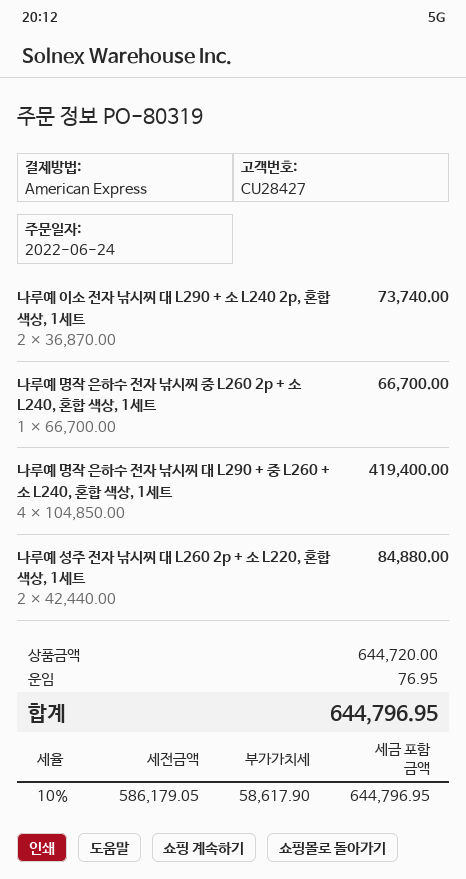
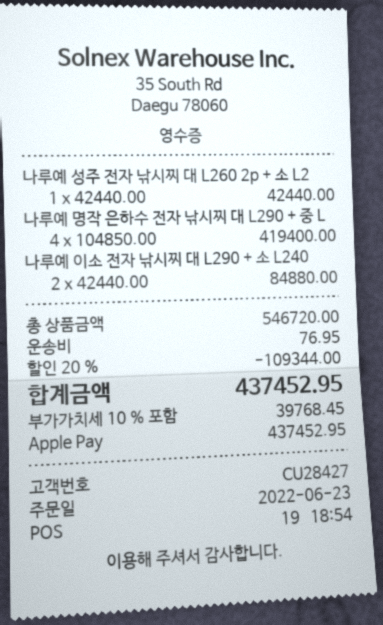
order date: 2022-06-24 -> 2022-06-23
payment method: American Express -> Apple Pay
나루예 이소 전자 낚시찌 대 L290 + 소 L240 2p, 혼합 색상, 1세트: 2 x 36870.00 = 73740.00 -> 2 x 42440.00 = 84880.00
나루예 명작 은하수 전자 낚시찌 중 L260 2p + 소 L240, 혼합 색상, 1세트: 1 x 66700.00 = 66700.00 -> none
나루예 성주 전자 낚시찌 대 L260 2p + 소 L220, 혼합 색상, 1세트: 2 x 42440.00 = 84880.00 -> 1 x 42440.00 = 42440.00
subtotal: 644720.00 -> 546720.00
discount: none -> 20% = 109344.00
tax: 10% = 58617.90 -> 10% = 39768.45
total: 644796.95 -> 437452.95

